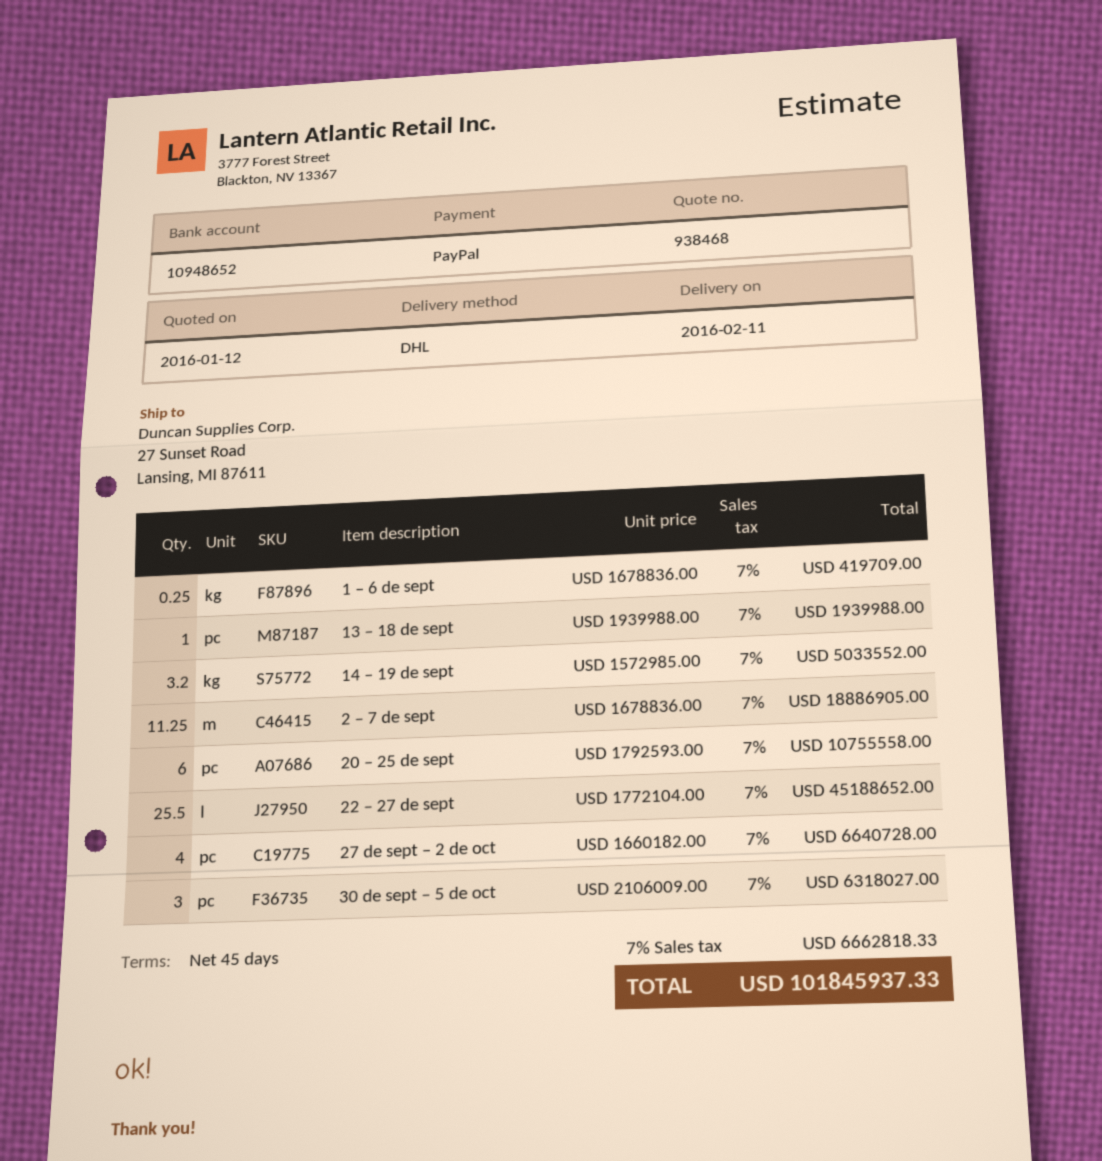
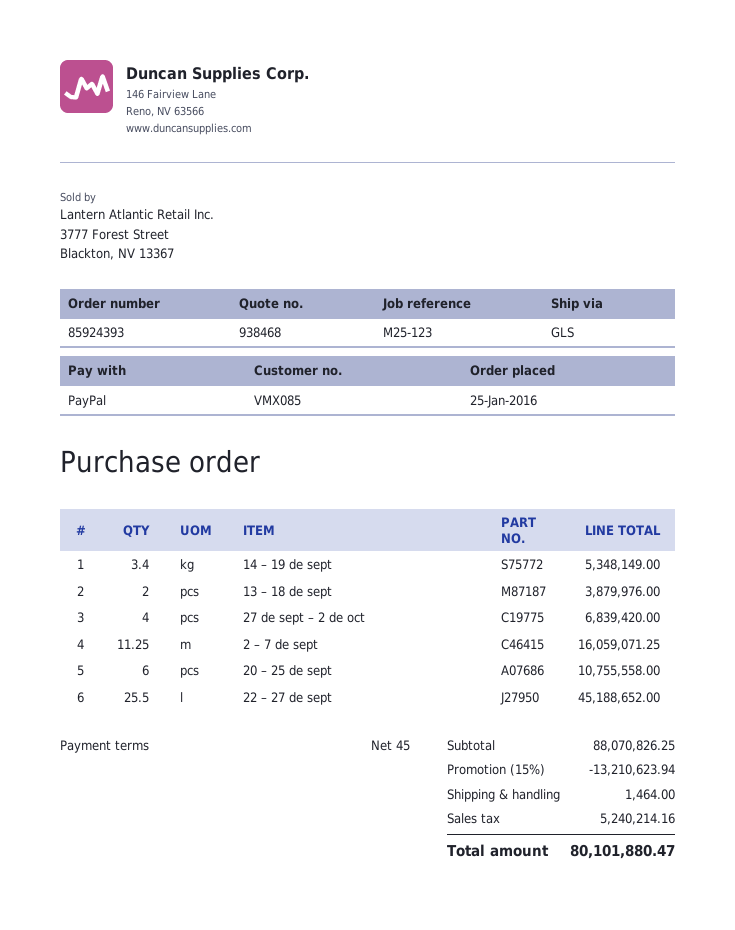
shipping method: DHL -> GLS
1 – 6 de sept: 0.25 for 419709.00 -> none
13 – 18 de sept: 1 for 1939988.00 -> 2 for 3879976.00
14 – 19 de sept: 3.2 for 5033552.00 -> 3.4 for 5348149.00
2 – 7 de sept: 11.25 for 18886905.00 -> 11.25 for 16059071.25
27 de sept – 2 de oct: 4 for 6640728.00 -> 4 for 6839420.00
30 de sept – 5 de oct: 3 for 6318027.00 -> none
discount: none -> 15% = 13210623.94
shipping: none -> 1464.00
tax: 6662818.33 -> 5240214.16
total: 101845937.33 -> 80101880.47

